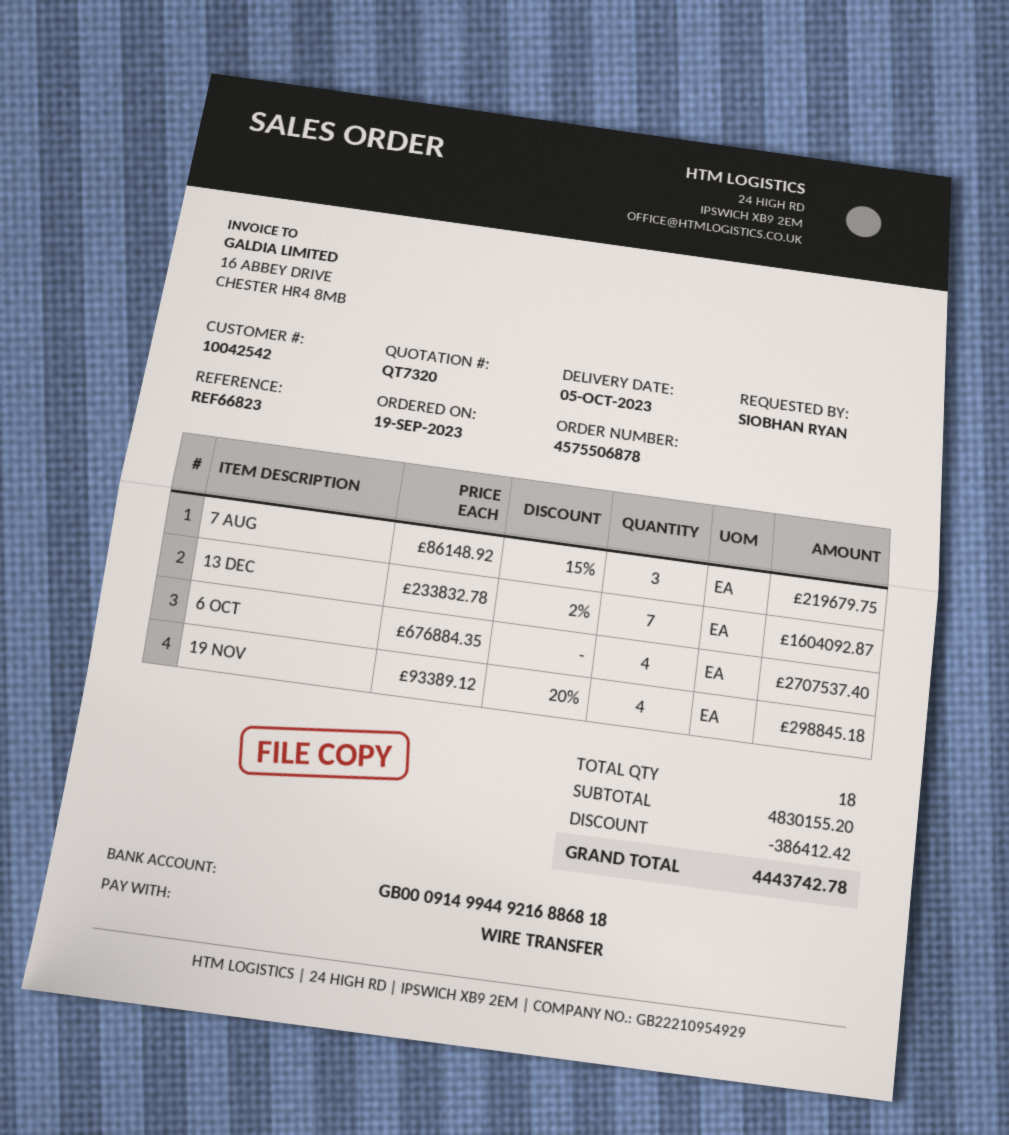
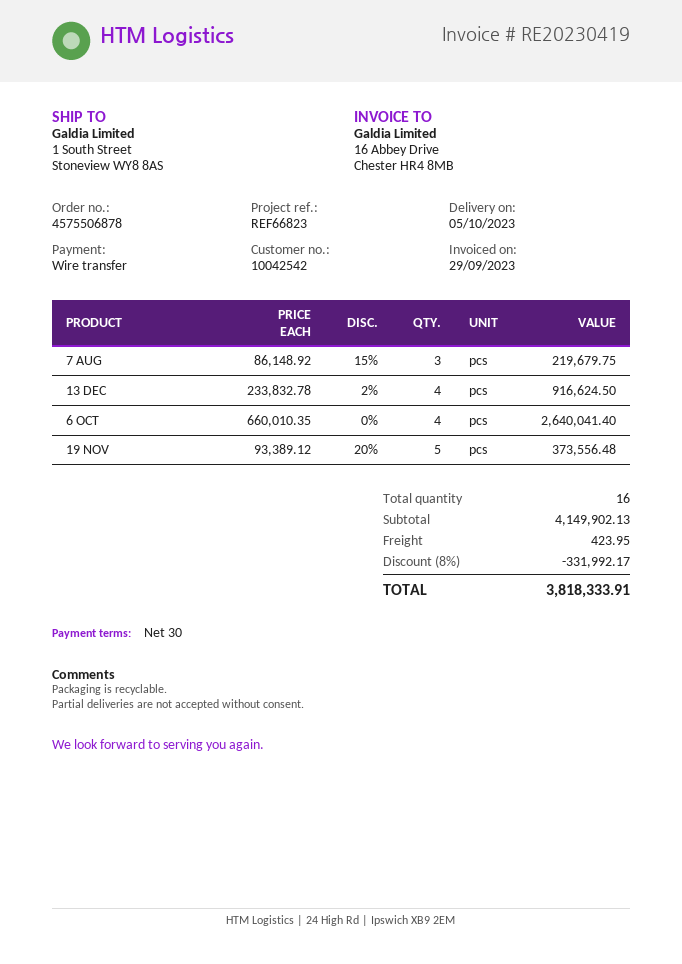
13 DEC: 7 x 233832.78 - 2% = 1604092.87 -> 4 x 233832.78 - 2% = 916624.50
6 OCT: 4 x 676884.35 = 2707537.40 -> 4 x 660010.35 = 2640041.40
19 NOV: 4 x 93389.12 - 20% = 298845.18 -> 5 x 93389.12 - 20% = 373556.48
total quantity: 18 -> 16
subtotal: 4830155.20 -> 4149902.13
discount: 386412.42 -> 331992.17
shipping: none -> 423.95
total: 4443742.78 -> 3818333.91

